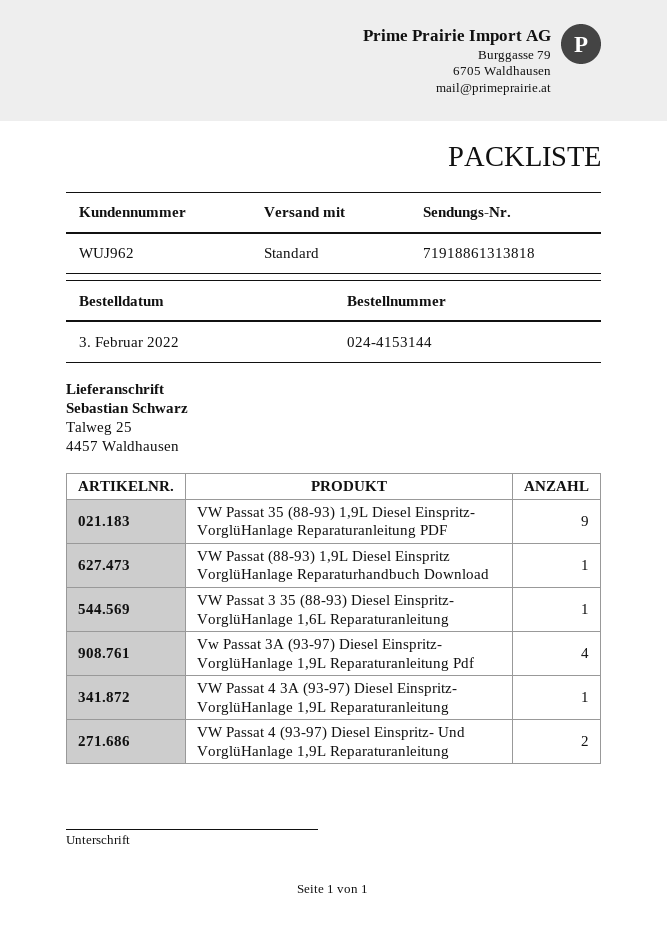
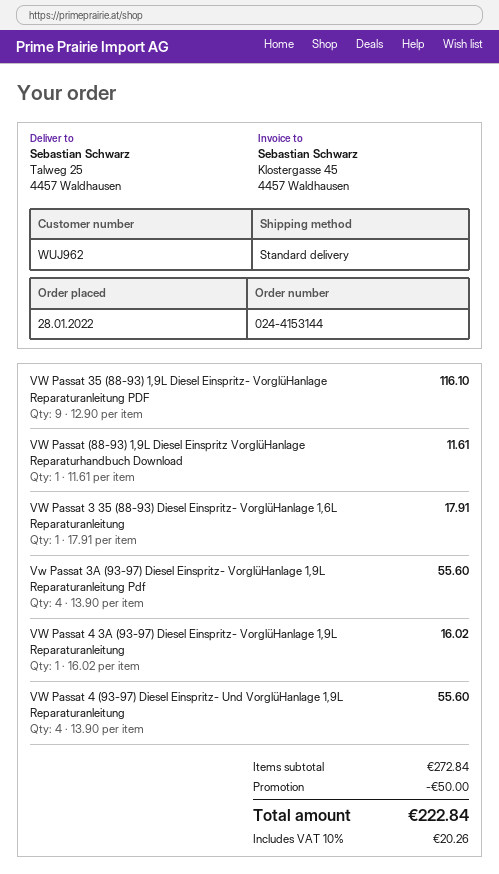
order date: 2022-02-03 -> 2022-01-28
VW Passat 4 (93-97) Diesel Einspritz- Und VorglüHanlage 1,9L Reparaturanleitung: 2 -> 4

